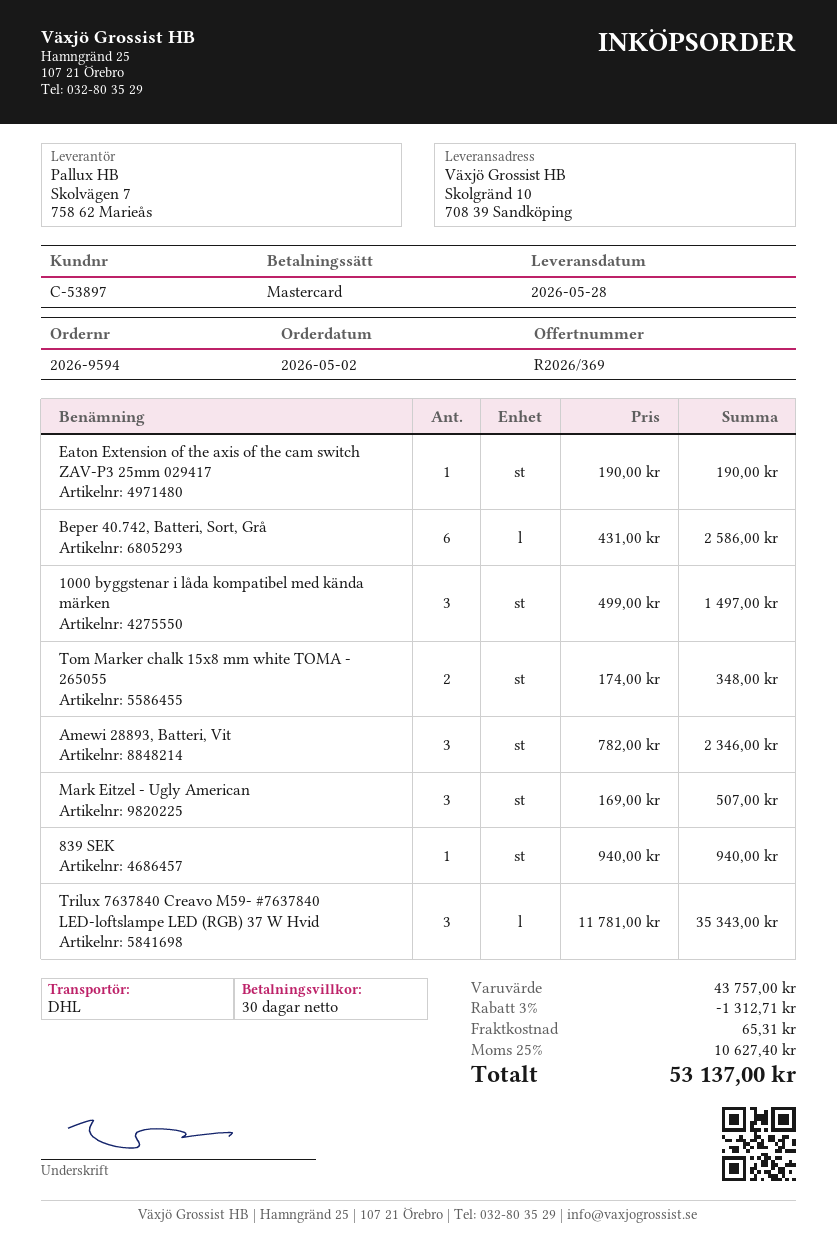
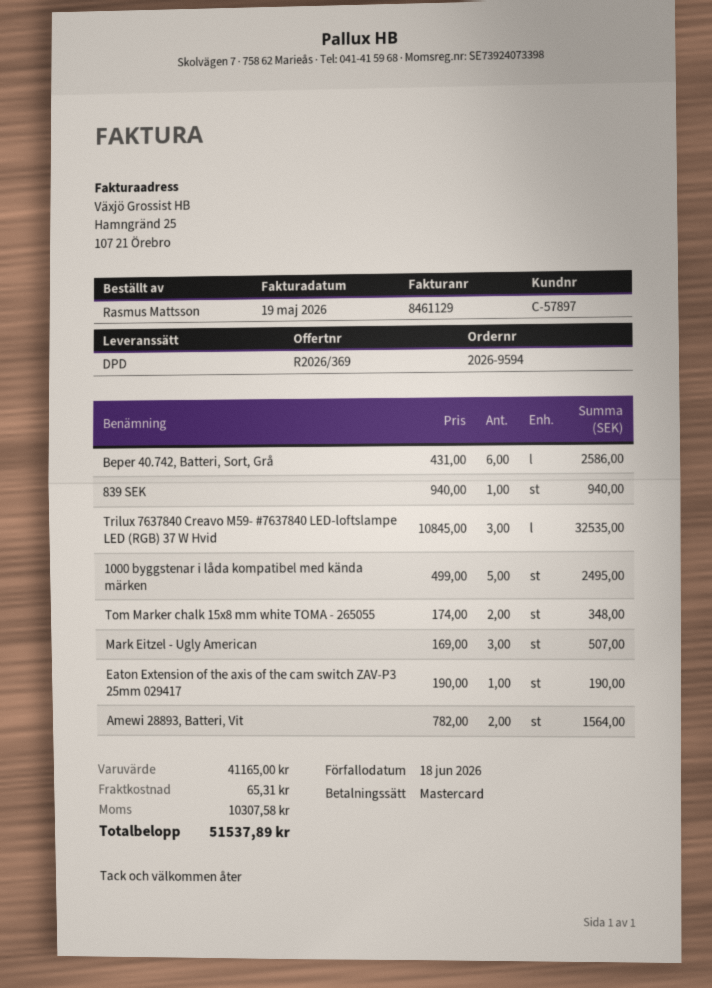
customer number: C-53897 -> C-57897
shipping method: DHL -> DPD
1000 byggstenar i låda kompatibel med kända märken: 3 x 499.00 = 1497.00 -> 5 x 499.00 = 2495.00
Amewi 28893, Batteri, Vit: 3 x 782.00 = 2346.00 -> 2 x 782.00 = 1564.00
Trilux 7637840 Creavo M59- #7637840 LED-loftslampe LED (RGB) 37 W Hvid: 3 x 11781.00 = 35343.00 -> 3 x 10845.00 = 32535.00
subtotal: 43757.00 -> 41165.00
discount: 3% = 1312.71 -> none
tax: 10627.40 -> 10307.58
total: 53137.00 -> 51537.89

